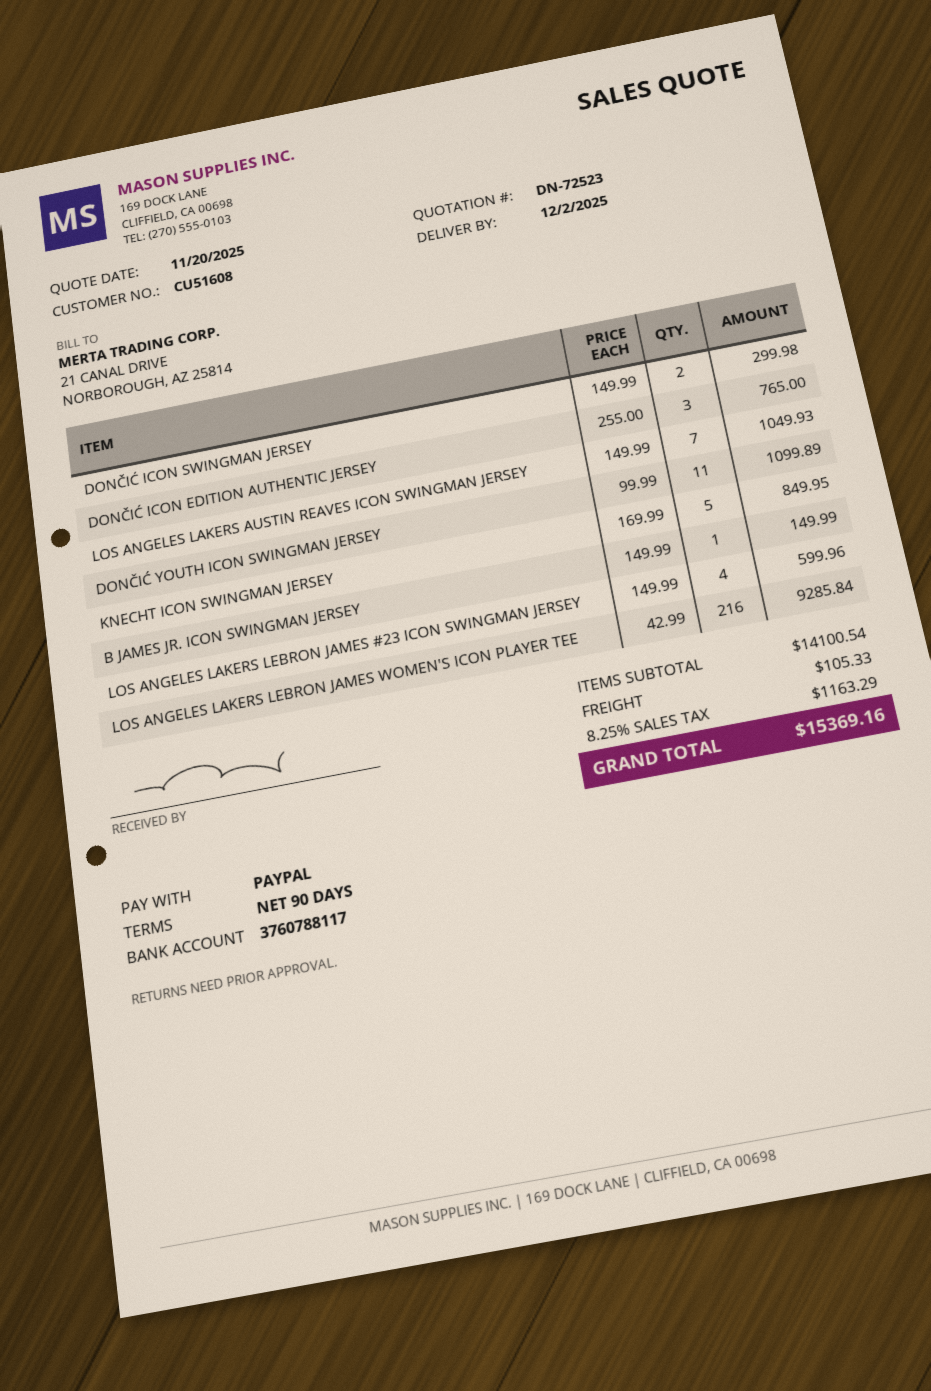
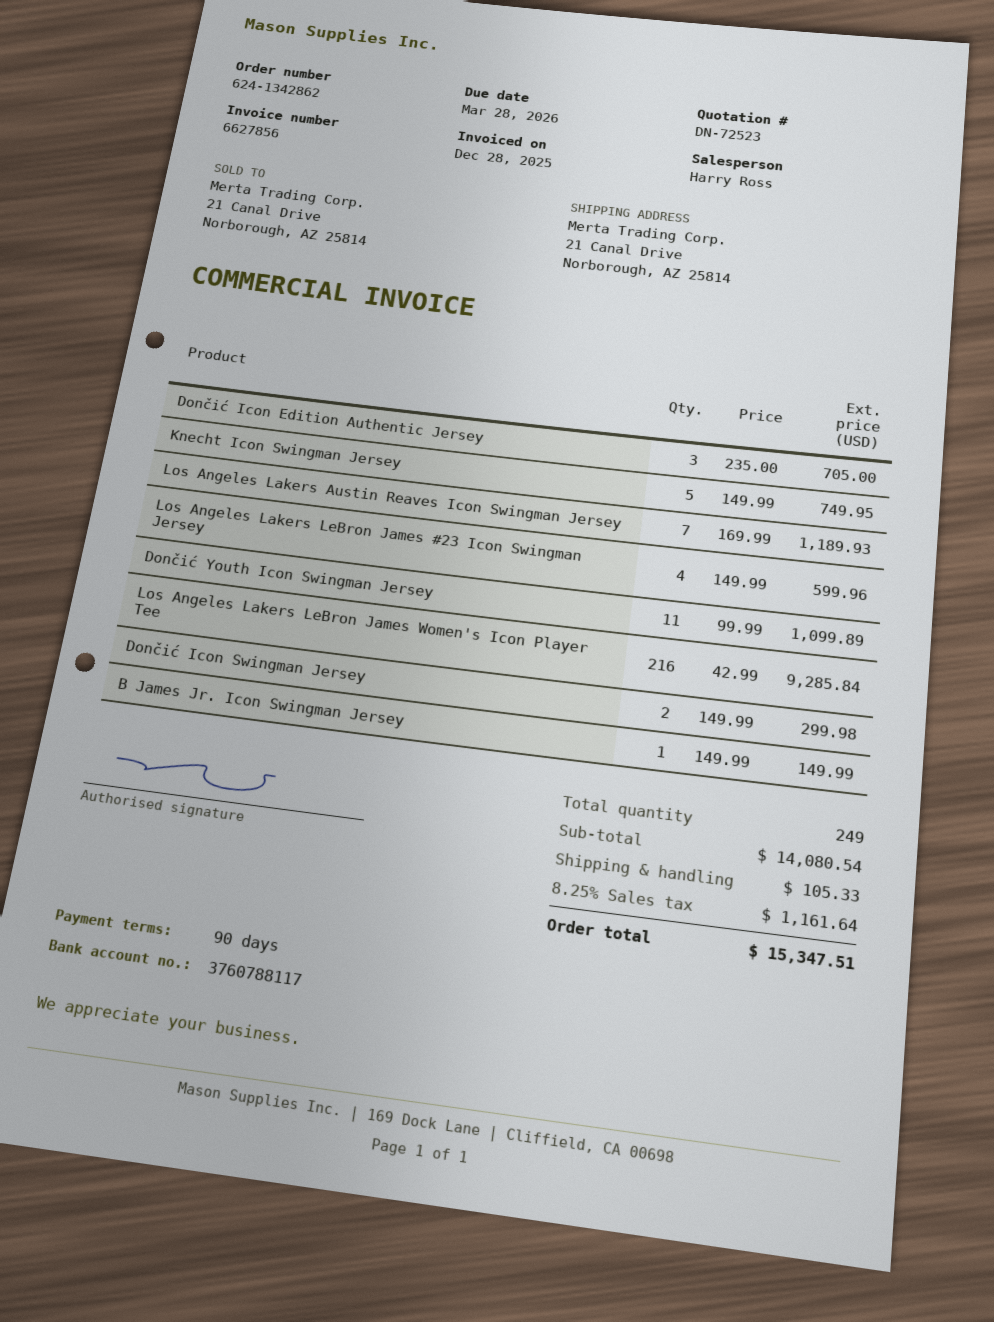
DONČIĆ ICON EDITION AUTHENTIC JERSEY: 3 x 255.00 = 765.00 -> 3 x 235.00 = 705.00
LOS ANGELES LAKERS AUSTIN REAVES ICON SWINGMAN JERSEY: 7 x 149.99 = 1049.93 -> 7 x 169.99 = 1189.93
KNECHT ICON SWINGMAN JERSEY: 5 x 169.99 = 849.95 -> 5 x 149.99 = 749.95
subtotal: 14100.54 -> 14080.54
tax: 8.25% = 1163.29 -> 8.25% = 1161.64
total: 15369.16 -> 15347.51

